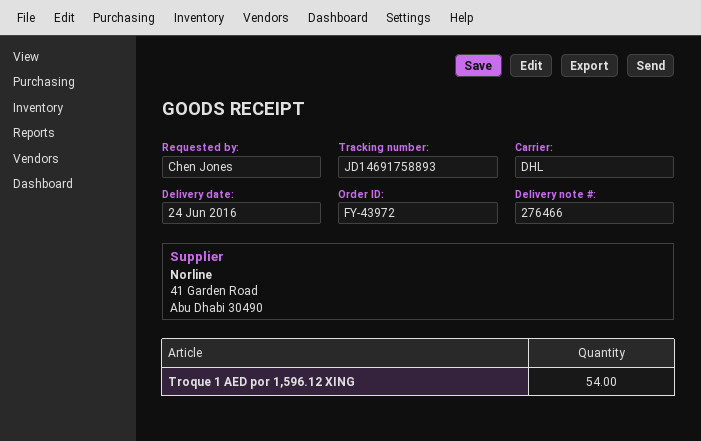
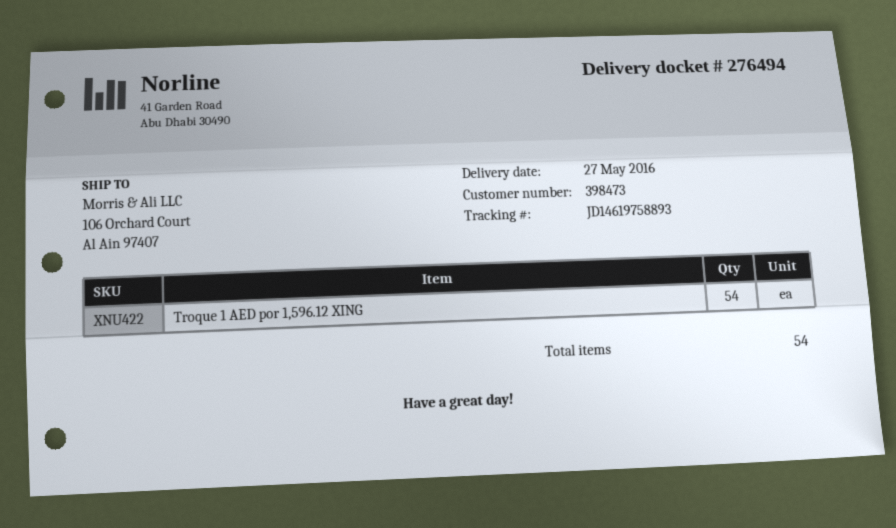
delivery note number: 276466 -> 276494
delivery date: 2016-06-24 -> 2016-05-27
tracking number: JD14691758893 -> JD14619758893

